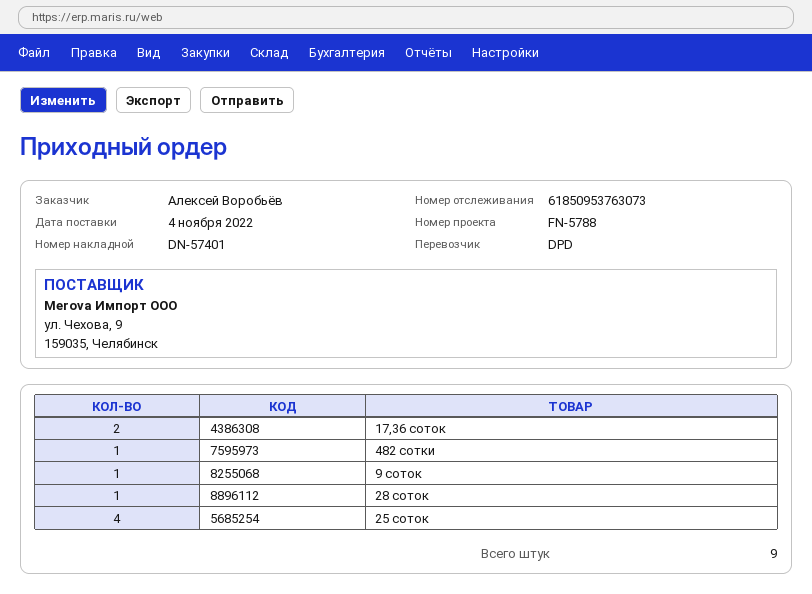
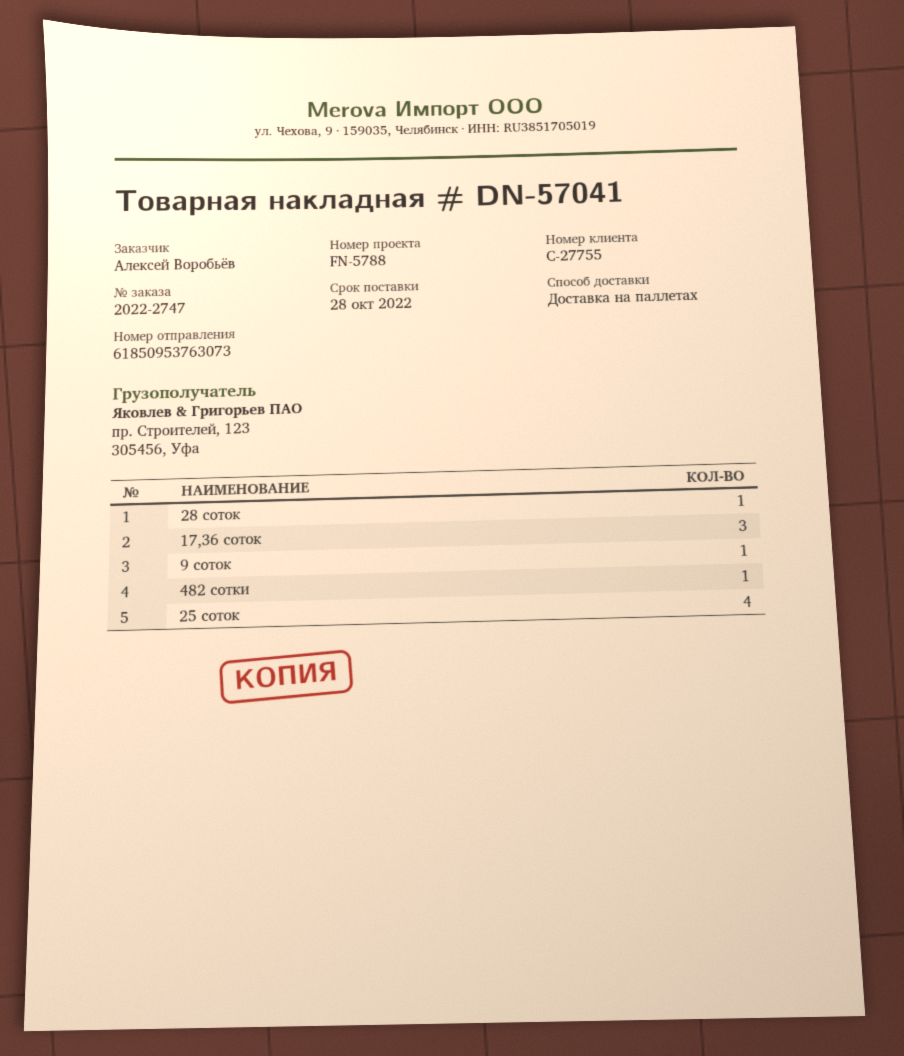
delivery note number: DN-57401 -> DN-57041
delivery date: 2022-11-04 -> 2022-10-28
shipping method: DPD -> pallet freight
17,36 соток: 2 -> 3

